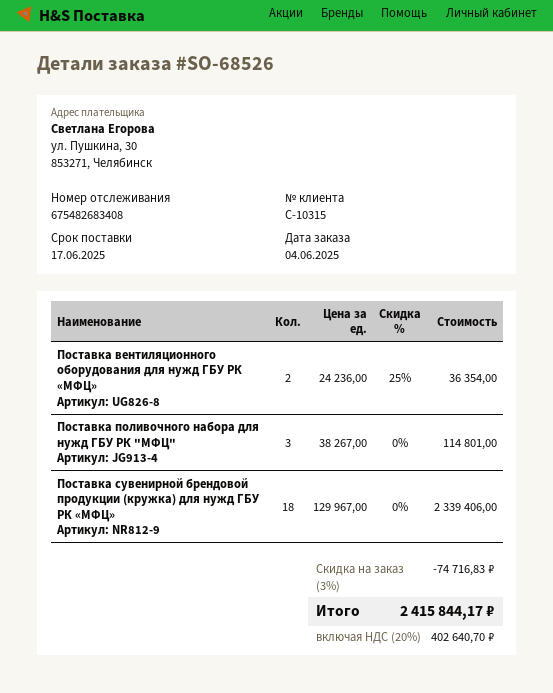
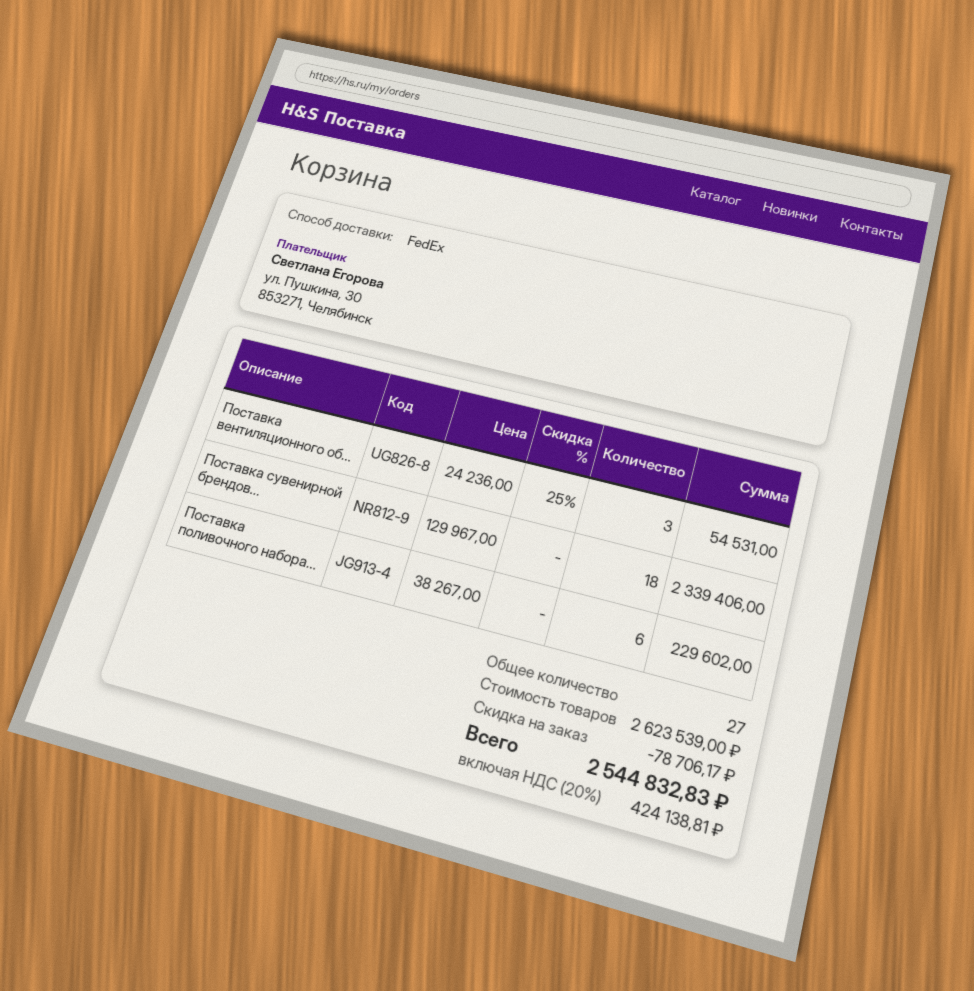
Поставка вентиляционного оборудования для нужд ГБУ РК «МФЦ»: 2 x 24236.00 - 25% = 36354.00 -> 3 x 24236.00 - 25% = 54531.00
Поставка поливочного набора для нужд ГБУ РК "МФЦ": 3 x 38267.00 = 114801.00 -> 6 x 38267.00 = 229602.00
discount: 74716.83 -> 78706.17
tax: 20% = 402640.70 -> 20% = 424138.81
total: 2415844.17 -> 2544832.83

